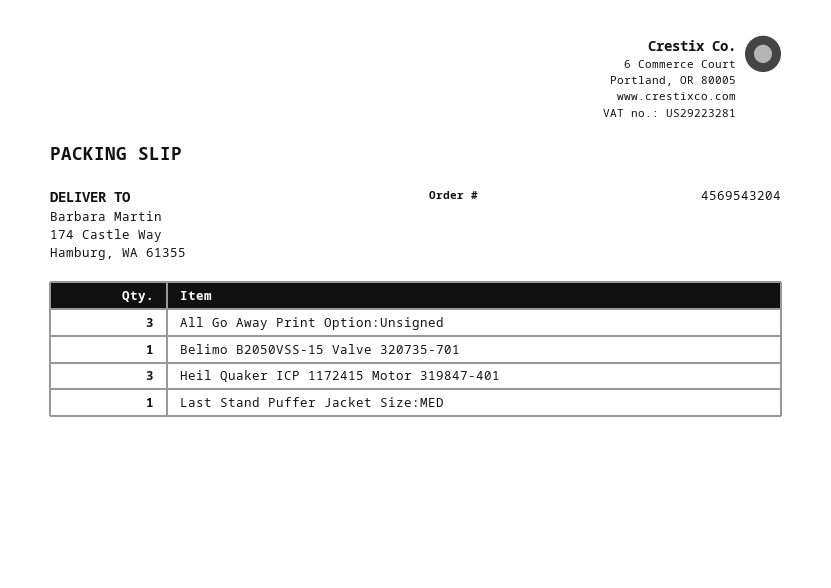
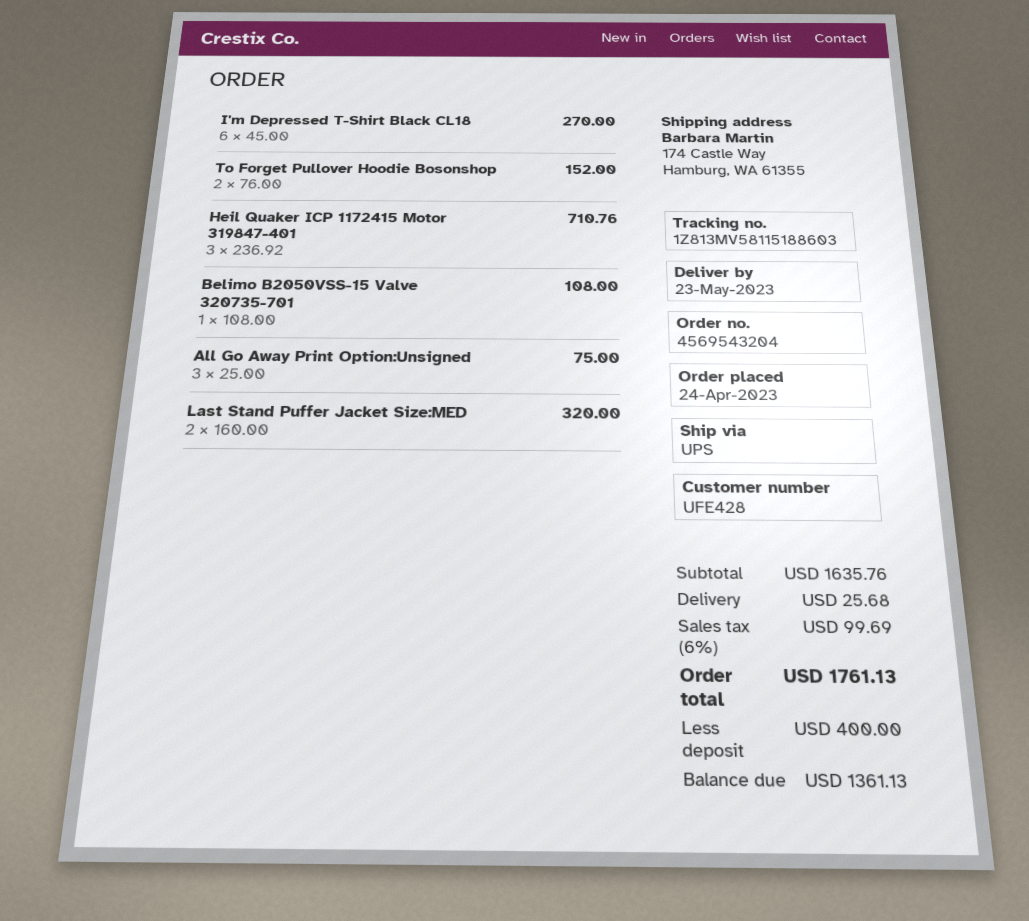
Last Stand Puffer Jacket Size:MED: 1 -> 2
I'm Depressed T-Shirt Black CL18: none -> 6
To Forget Pullover Hoodie Bosonshop: none -> 2

